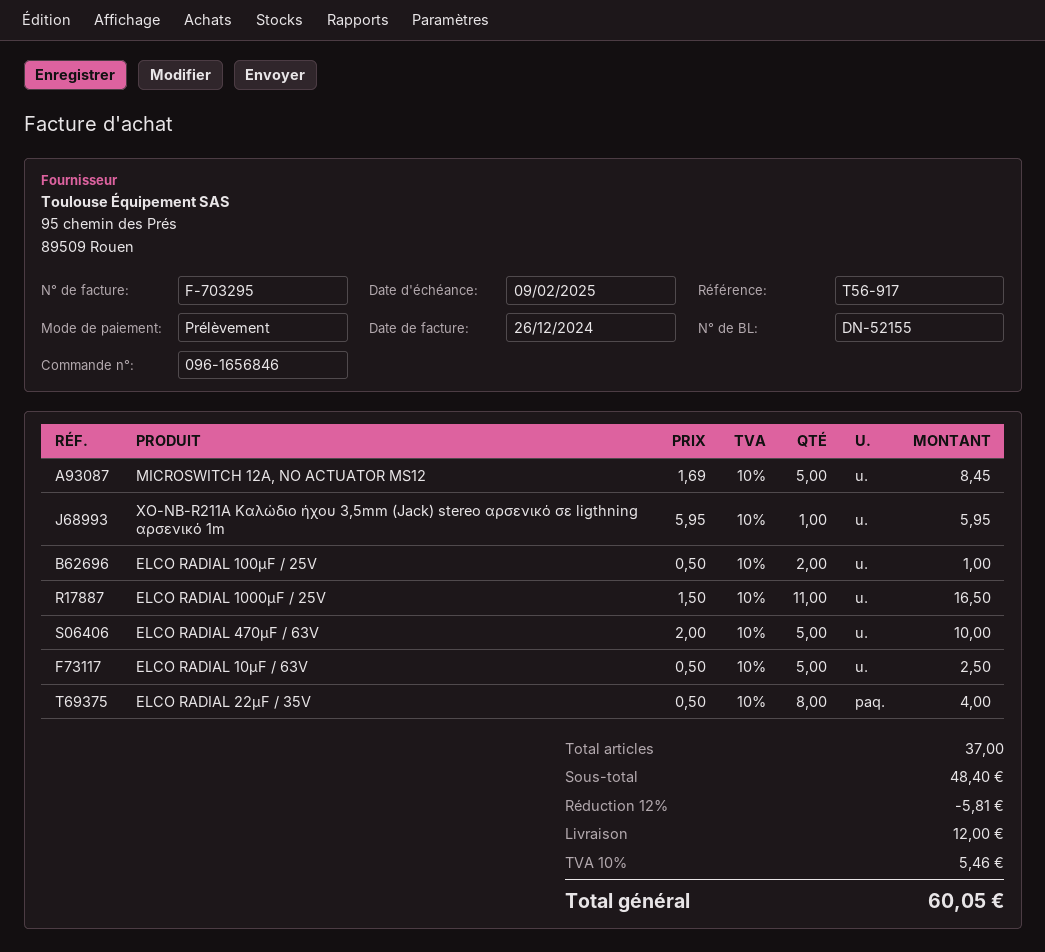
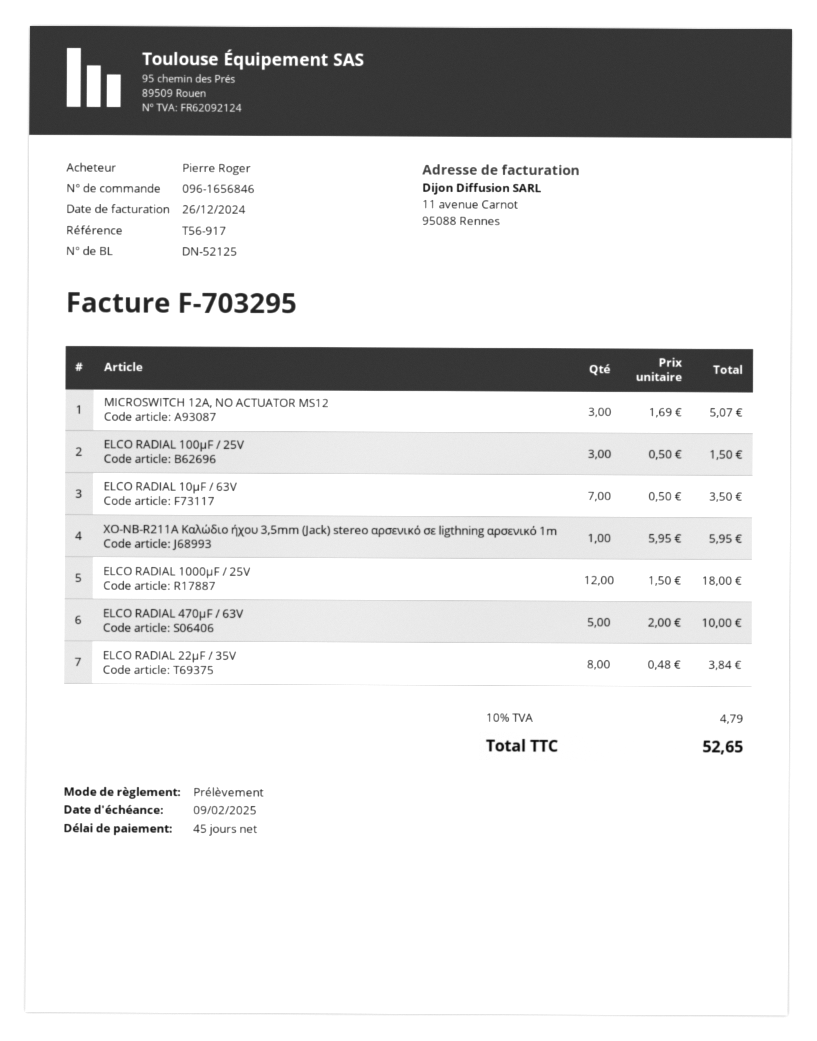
delivery note number: DN-52155 -> DN-52125
MICROSWITCH 12A, NO ACTUATOR MS12: 5 x 1.69 = 8.45 -> 3 x 1.69 = 5.07
ELCO RADIAL 100µF / 25V: 2 x 0.50 = 1.00 -> 3 x 0.50 = 1.50
ELCO RADIAL 1000µF / 25V: 11 x 1.50 = 16.50 -> 12 x 1.50 = 18.00
ELCO RADIAL 10µF / 63V: 5 x 0.50 = 2.50 -> 7 x 0.50 = 3.50
ELCO RADIAL 22µF / 35V: 8 x 0.50 = 4.00 -> 8 x 0.48 = 3.84
discount: 12% = 5.81 -> none
shipping: 12.00 -> none
tax: 10% = 5.46 -> 10% = 4.79
total: 60.05 -> 52.65

